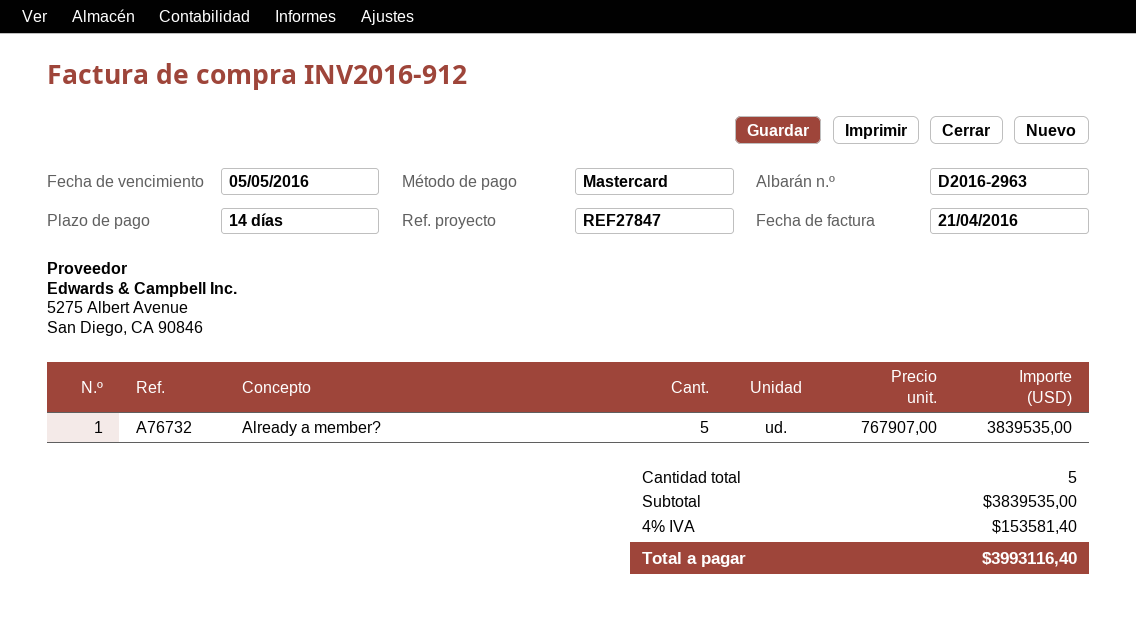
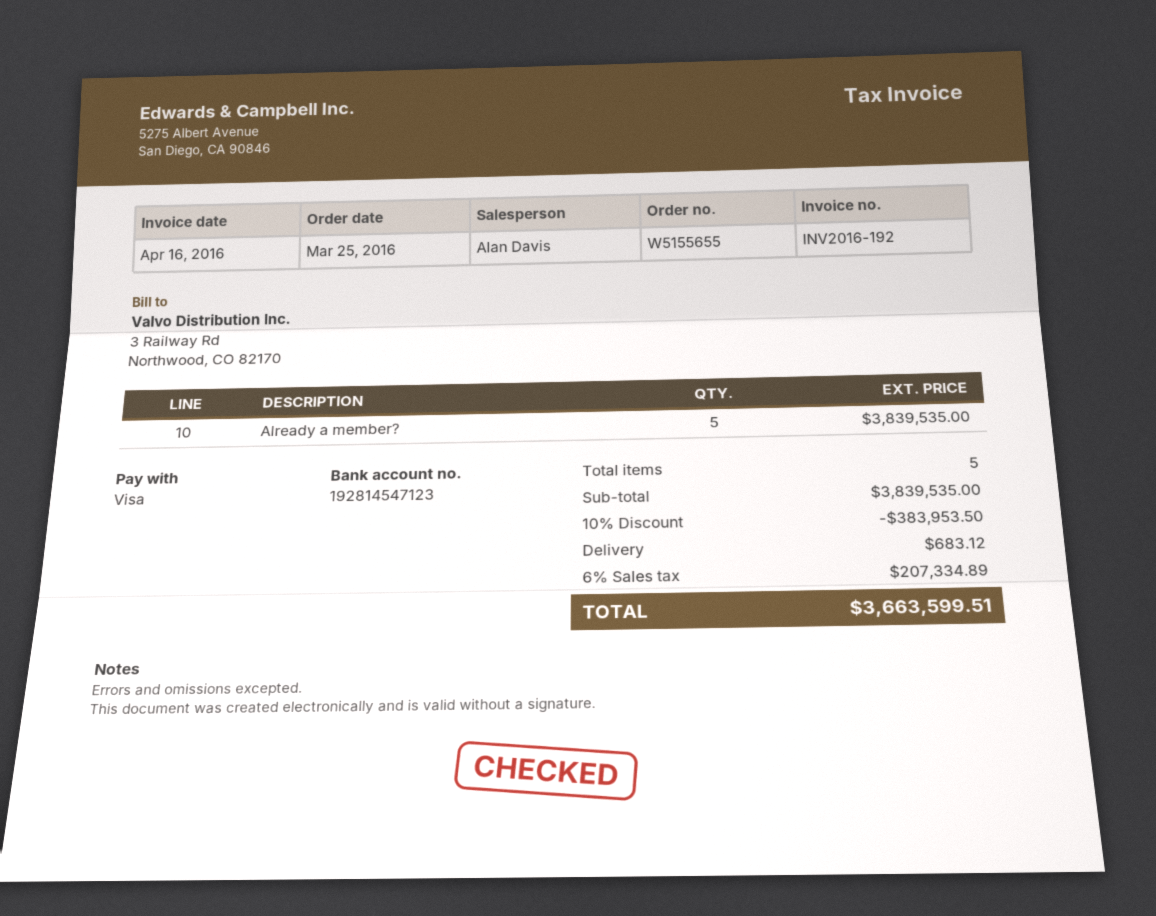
invoice number: INV2016-912 -> INV2016-192
invoice date: 2016-04-21 -> 2016-04-16
payment method: Mastercard -> Visa
discount: none -> 10% = 383953.50
shipping: none -> 683.12
tax: 4% = 153581.40 -> 6% = 207334.89
total: 3993116.40 -> 3663599.51

